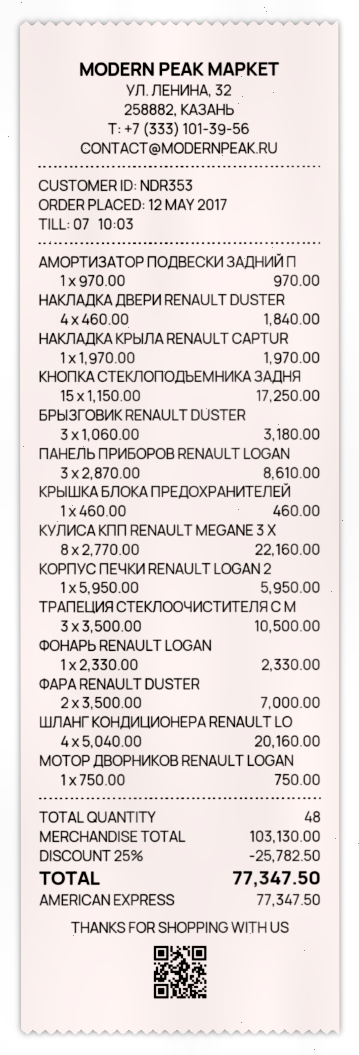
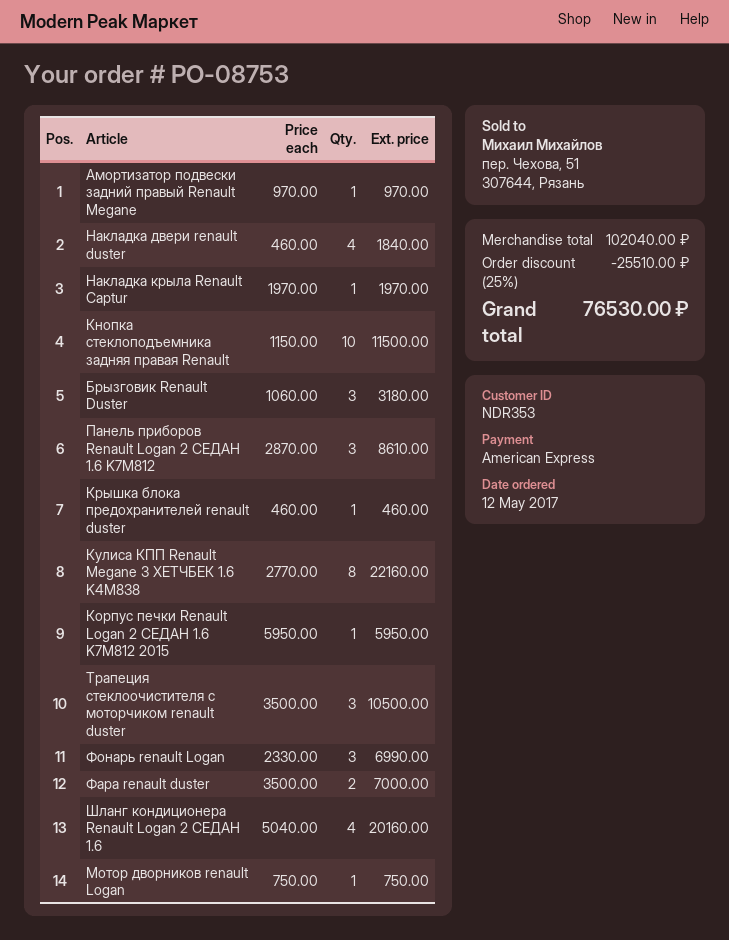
КНОПКА СТЕКЛОПОДЪЕМНИКА ЗАДНЯ: 15 x 1150.00 = 17250.00 -> 10 x 1150.00 = 11500.00
ФОНАРЬ RENAULT LOGAN: 1 x 2330.00 = 2330.00 -> 3 x 2330.00 = 6990.00
subtotal: 103130.00 -> 102040.00
discount: 25% = 25782.50 -> 25% = 25510.00
total: 77347.50 -> 76530.00

